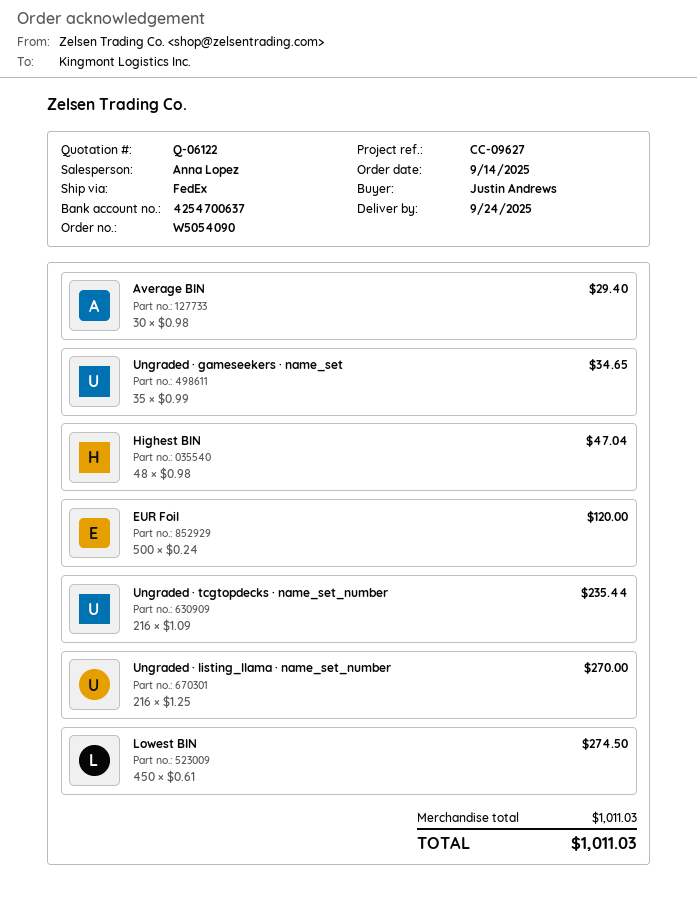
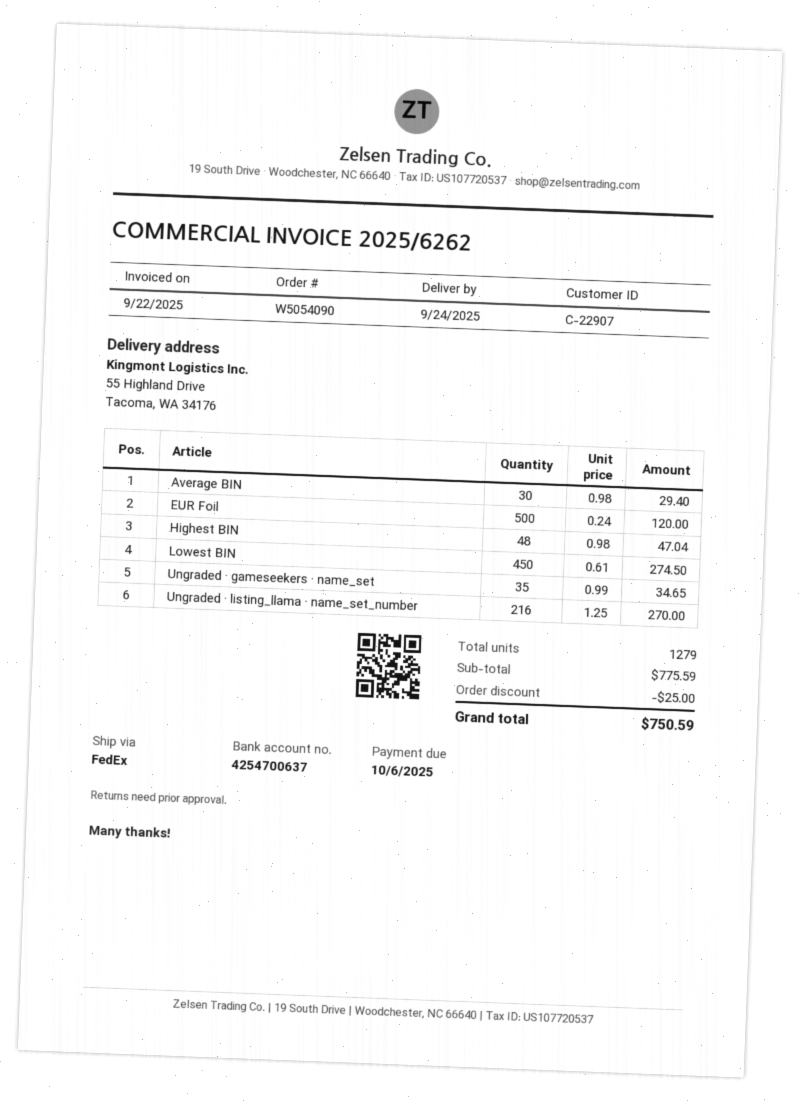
Ungraded · tcgtopdecks · name_set_number: 216 x 1.09 = 235.44 -> none
subtotal: 1011.03 -> 775.59
discount: none -> 25.00
total: 1011.03 -> 750.59

